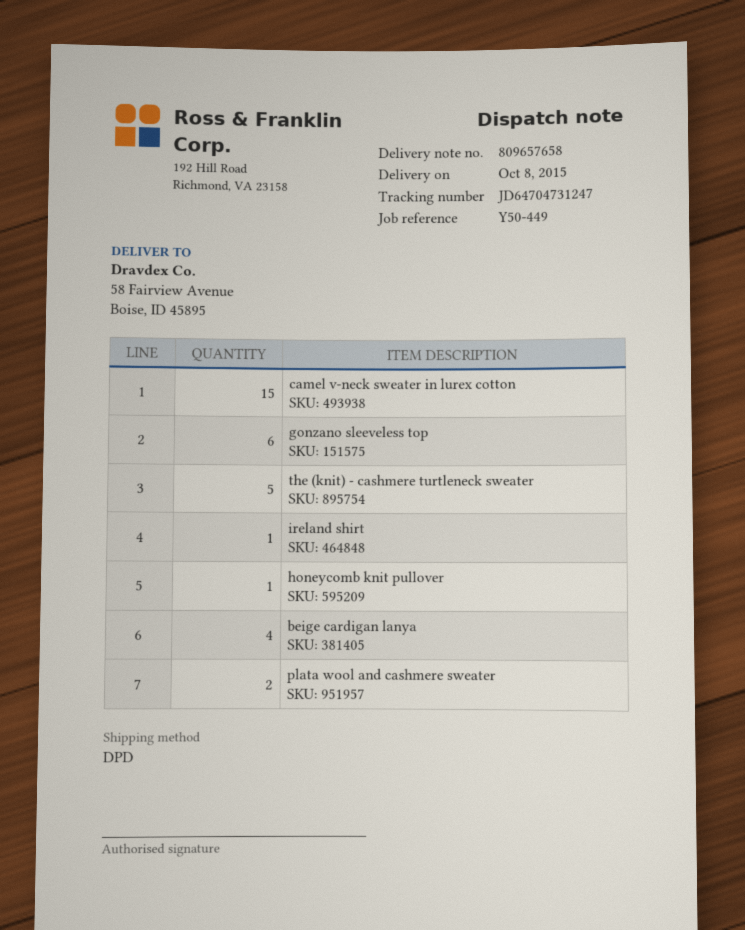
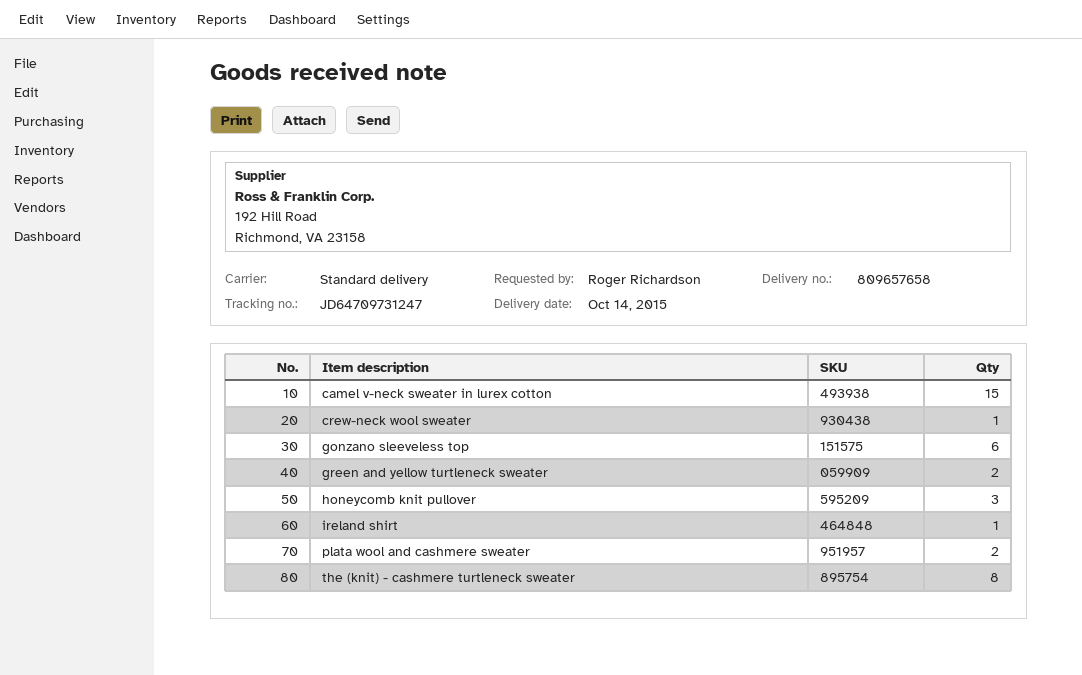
delivery date: 2015-10-08 -> 2015-10-14
shipping method: DPD -> standard
tracking number: JD64704731247 -> JD64709731247
the (knit) - cashmere turtleneck sweater: 5 -> 8
honeycomb knit pullover: 1 -> 3
beige cardigan lanya: 4 -> none
crew-neck wool sweater: none -> 1
green and yellow turtleneck sweater: none -> 2

